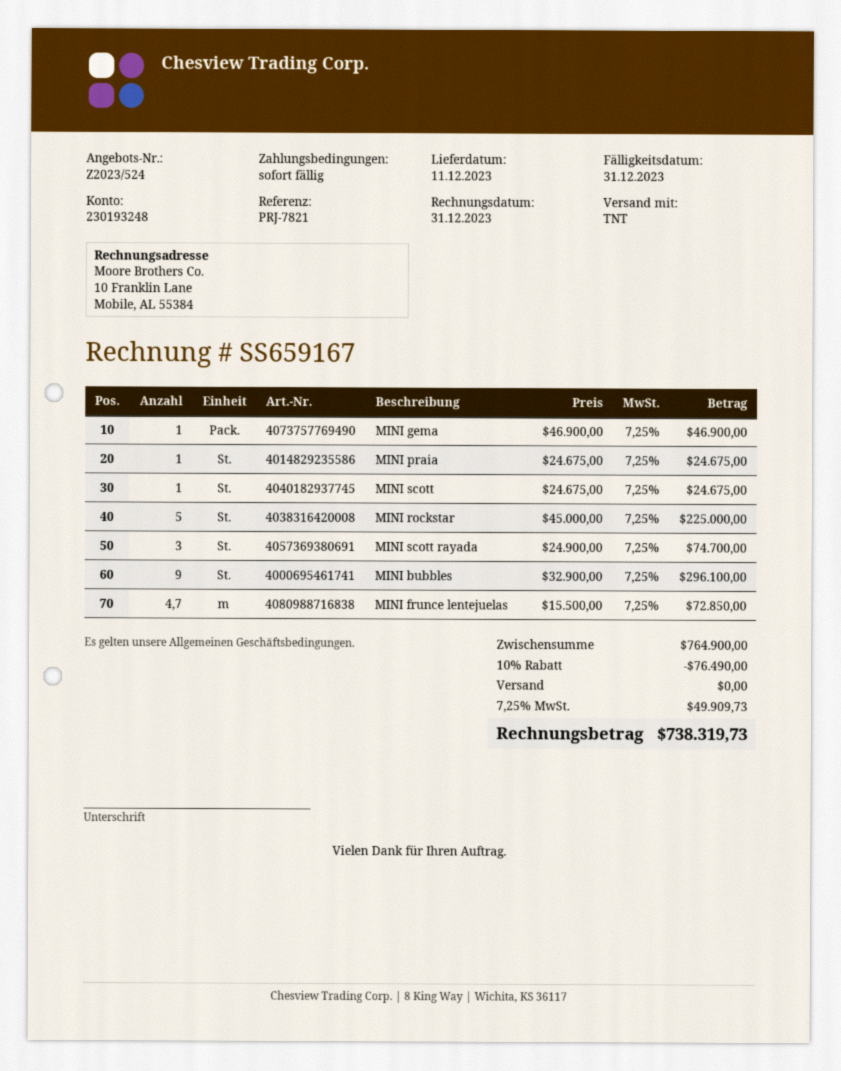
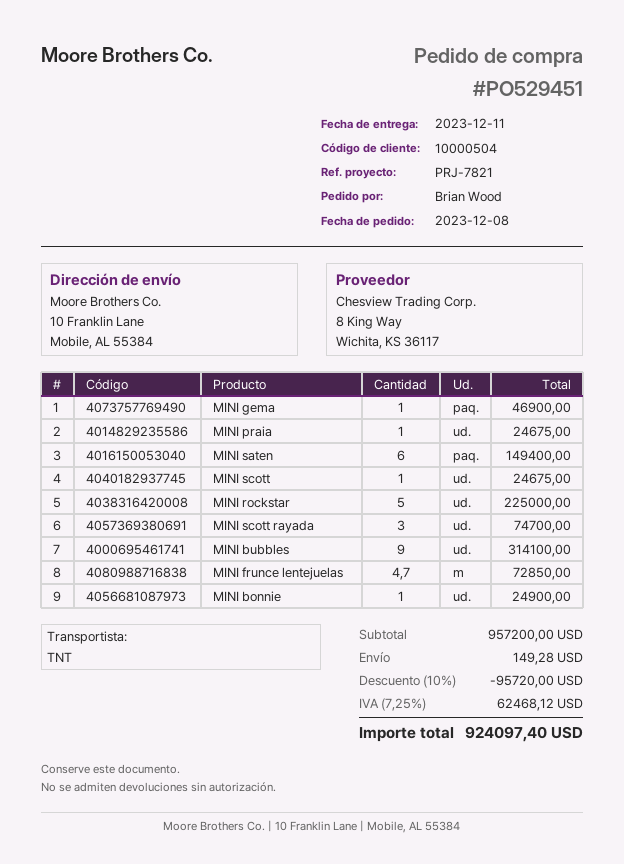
MINI bubbles: 9 for 296100.00 -> 9 for 314100.00
MINI saten: none -> 6 for 149400.00
MINI bonnie: none -> 1 for 24900.00
subtotal: 764900.00 -> 957200.00
discount: 10% = 76490.00 -> 10% = 95720.00
shipping: 0.00 -> 149.28
tax: 7.25% = 49909.73 -> 7.25% = 62468.12
total: 738319.73 -> 924097.40

